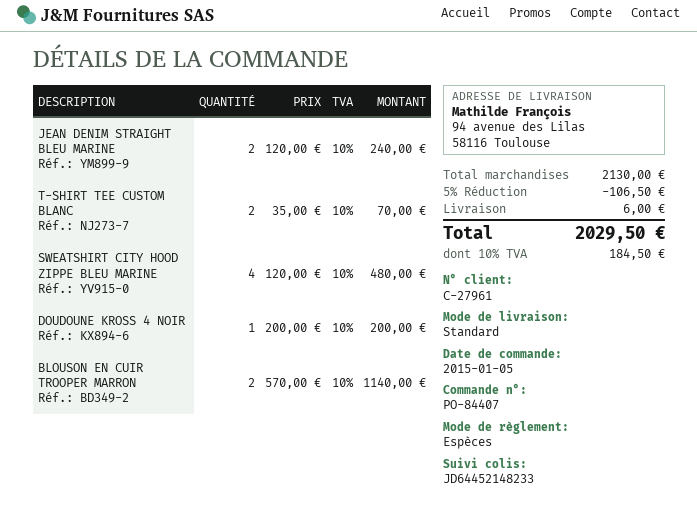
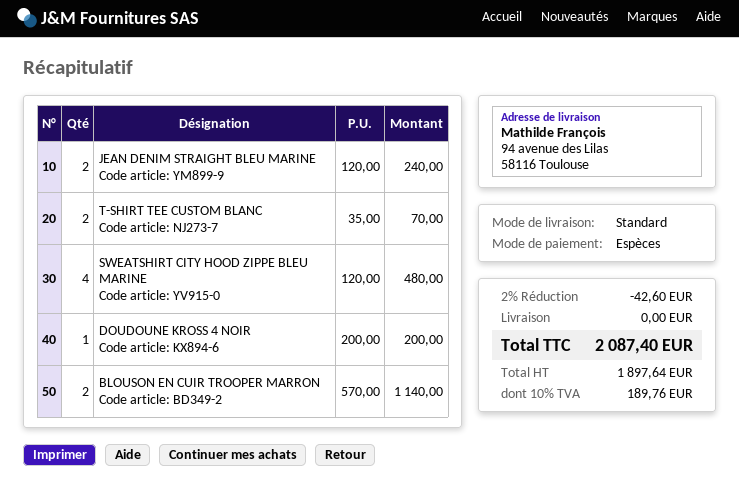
discount: 5% = 106.50 -> 2% = 42.60
shipping: 6.00 -> 0.00
tax: 10% = 184.50 -> 10% = 189.76
total: 2029.50 -> 2087.40

